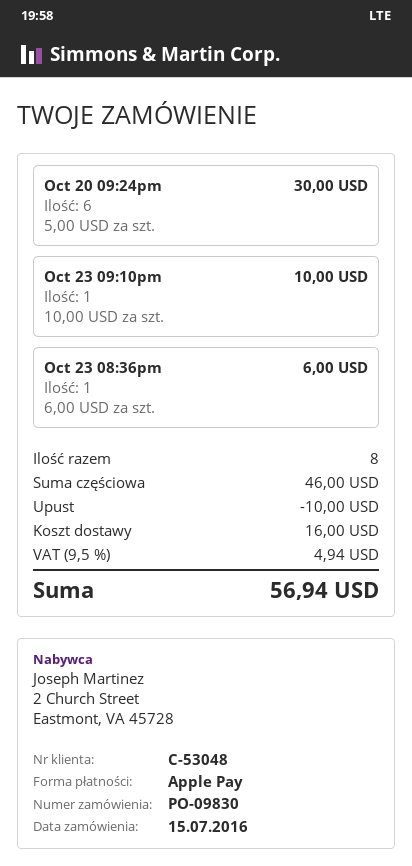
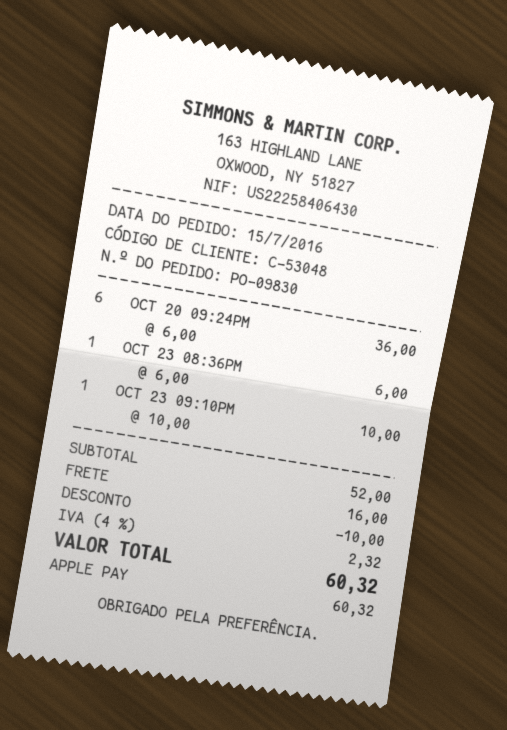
Oct 20 09:24pm: 6 x 5.00 = 30.00 -> 6 x 6.00 = 36.00
subtotal: 46.00 -> 52.00
tax: 9.5% = 4.94 -> 4% = 2.32
total: 56.94 -> 60.32

